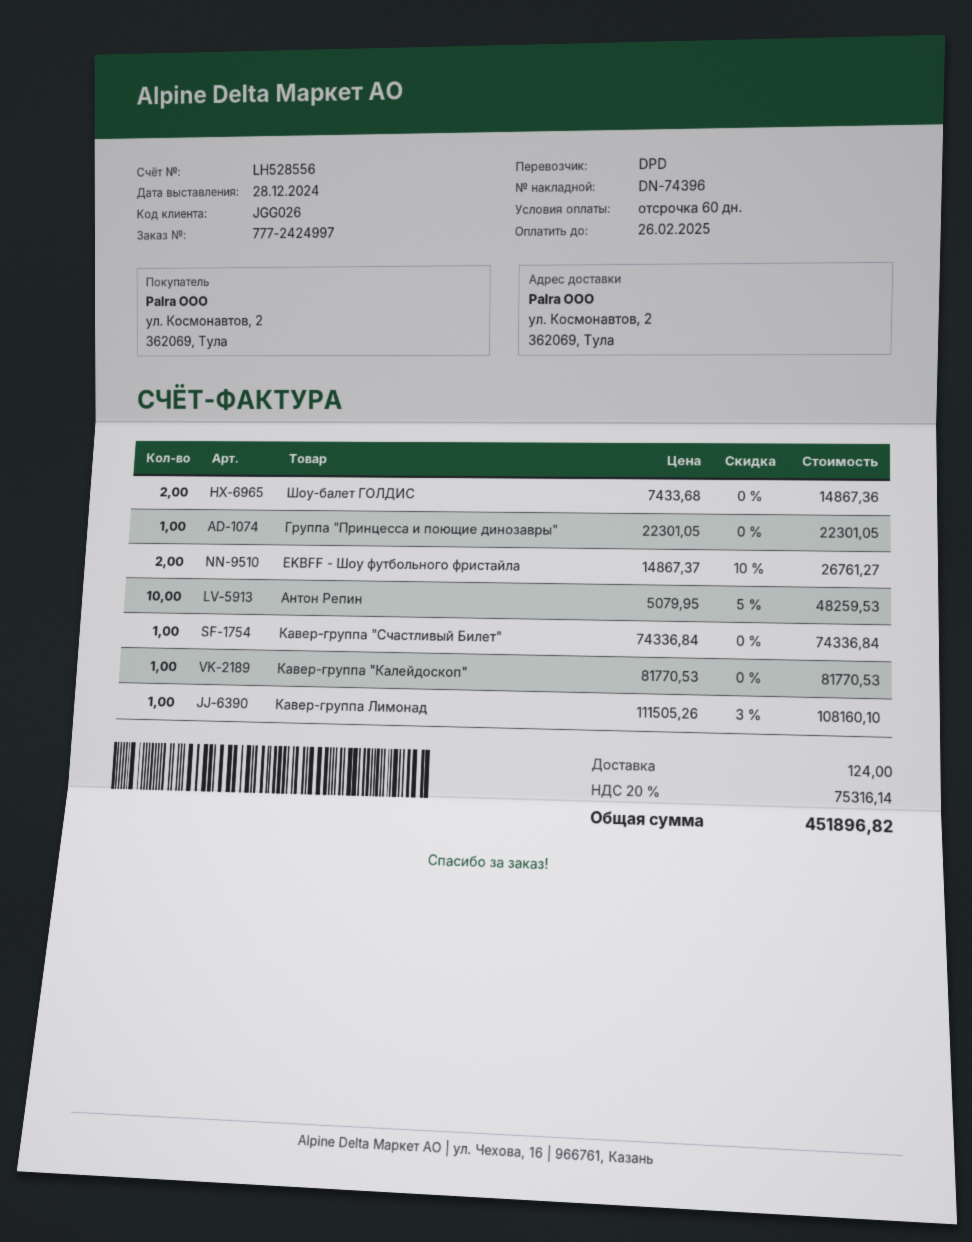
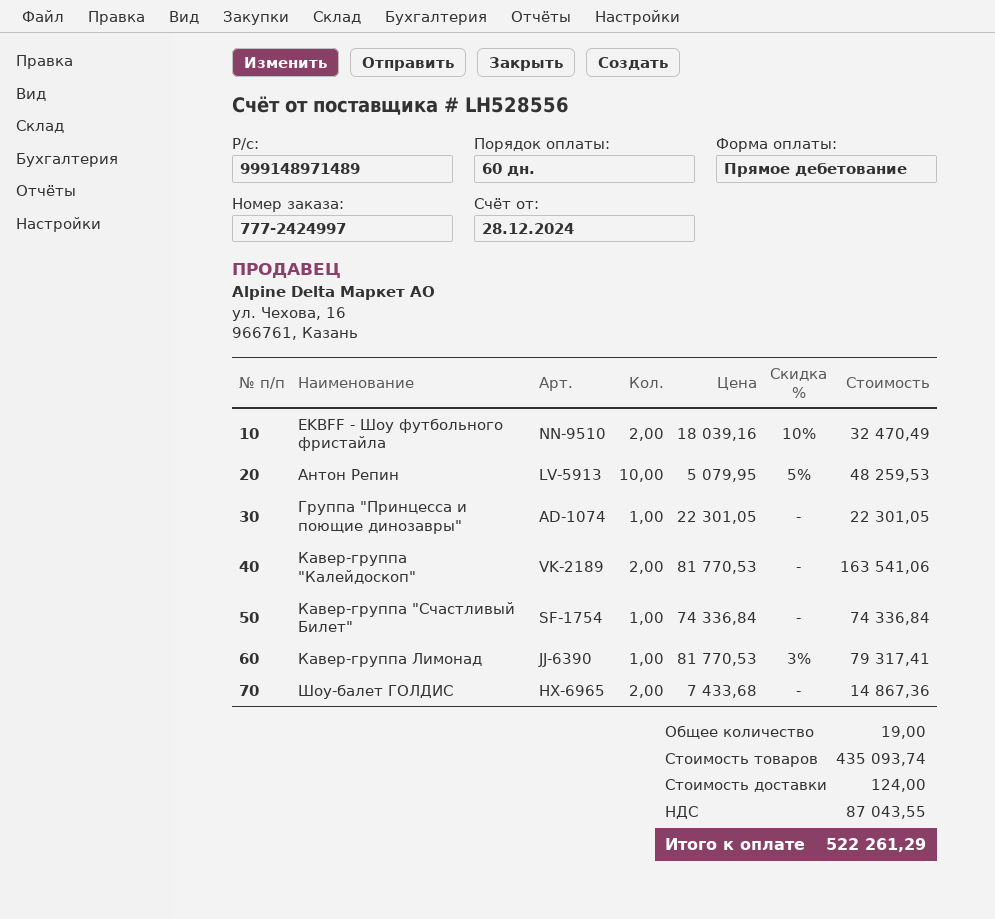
EKBFF - Шоу футбольного фристайла: 2 x 14867.37 - 10% = 26761.27 -> 2 x 18039.16 - 10% = 32470.49
Кавер-группа "Калейдоскоп": 1 x 81770.53 = 81770.53 -> 2 x 81770.53 = 163541.06
Кавер-группа Лимонад: 1 x 111505.26 - 3% = 108160.10 -> 1 x 81770.53 - 3% = 79317.41
tax: 75316.14 -> 87043.55
total: 451896.82 -> 522261.29

